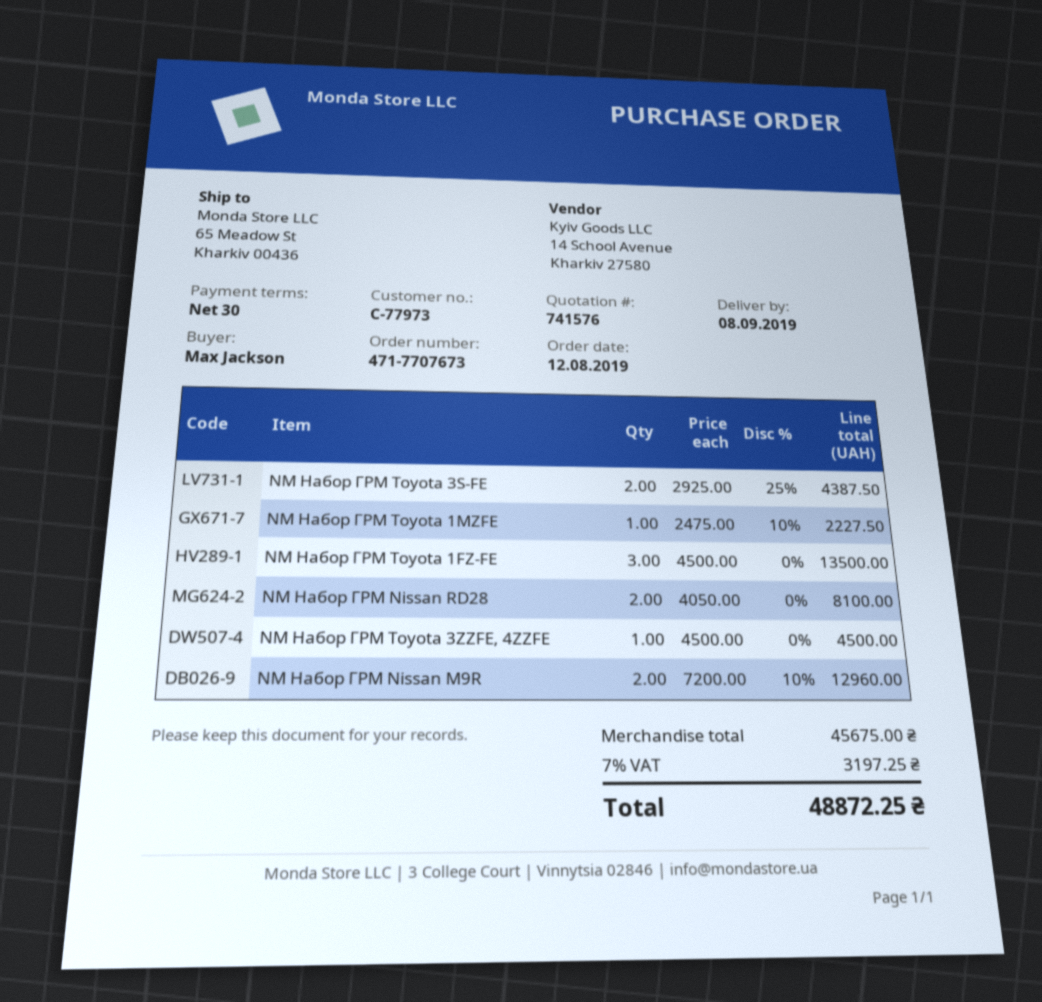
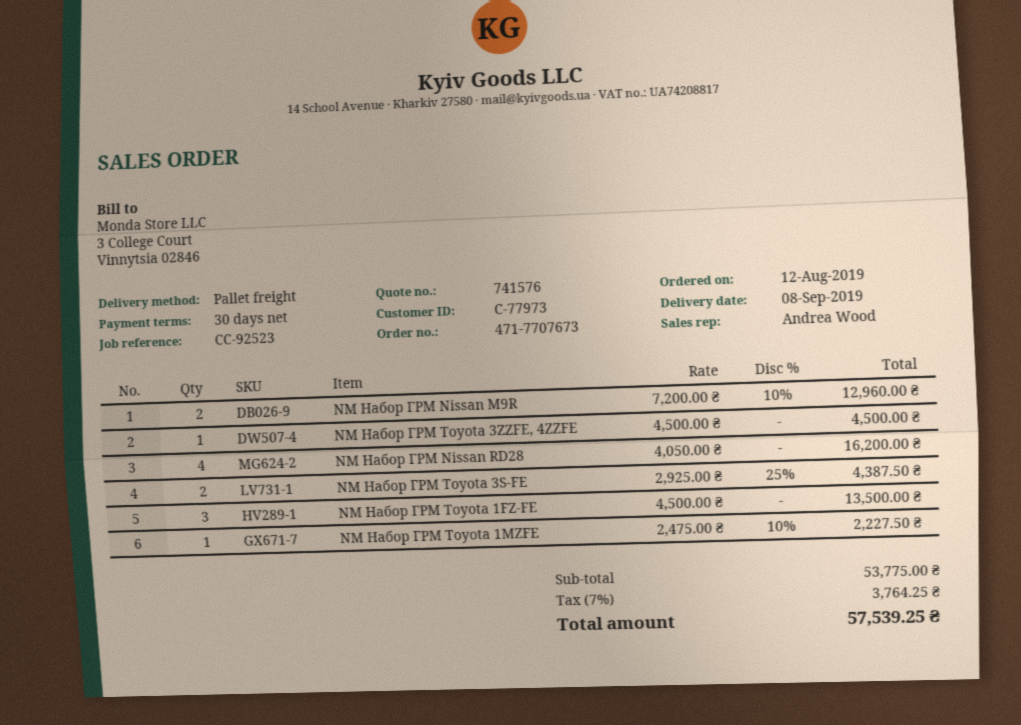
NM Набор ГРМ Nissan RD28: 2 x 4050.00 = 8100.00 -> 4 x 4050.00 = 16200.00
subtotal: 45675.00 -> 53775.00
tax: 7% = 3197.25 -> 7% = 3764.25
total: 48872.25 -> 57539.25

